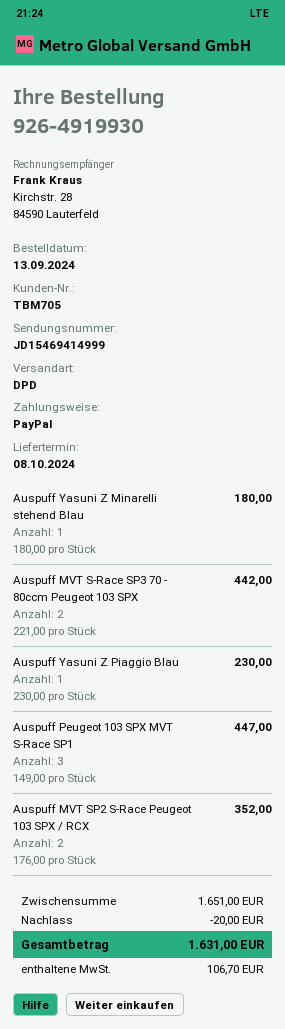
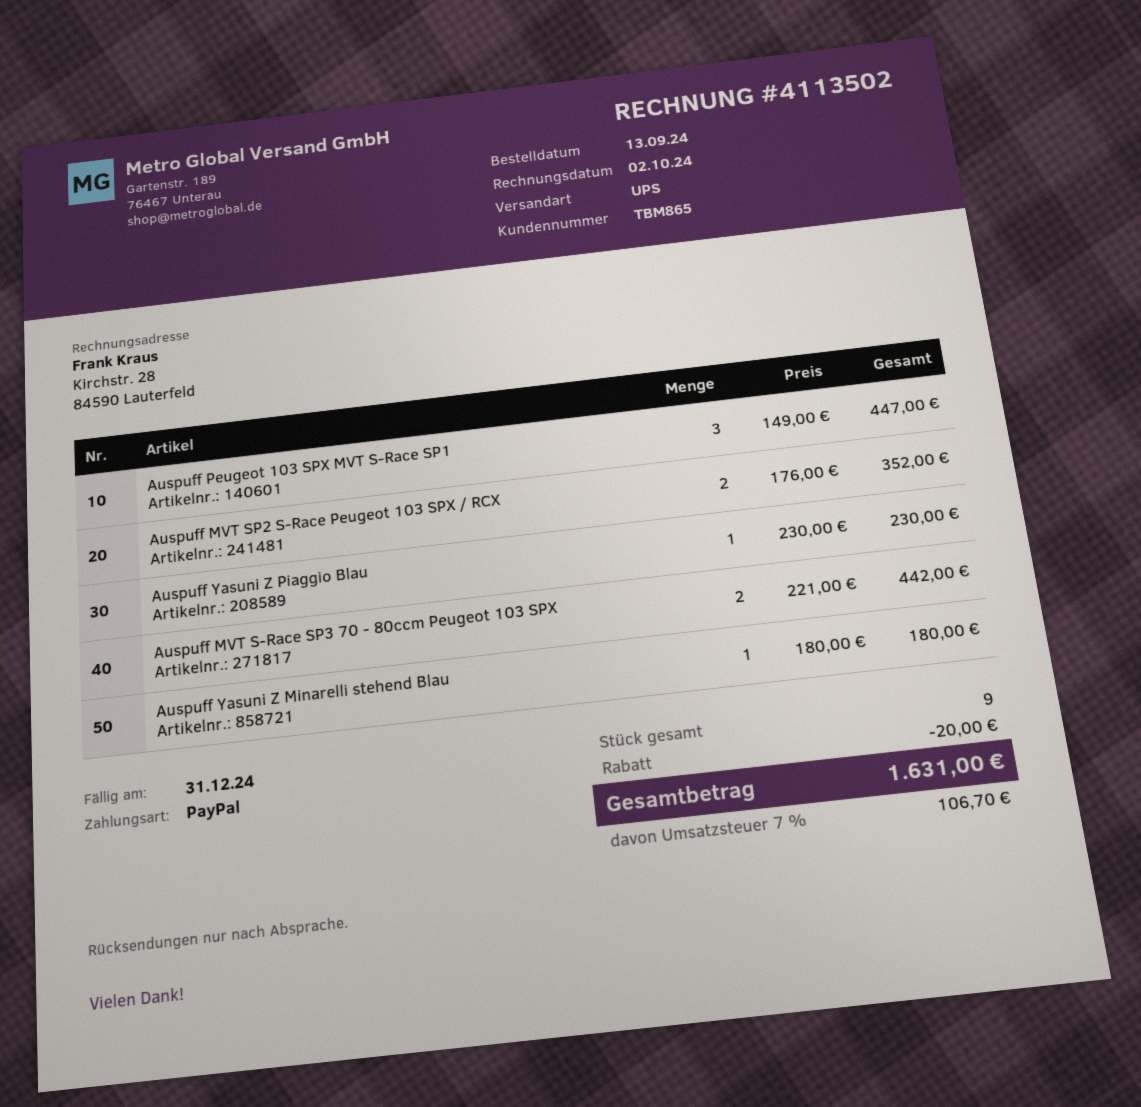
customer number: TBM705 -> TBM865
shipping method: DPD -> UPS

